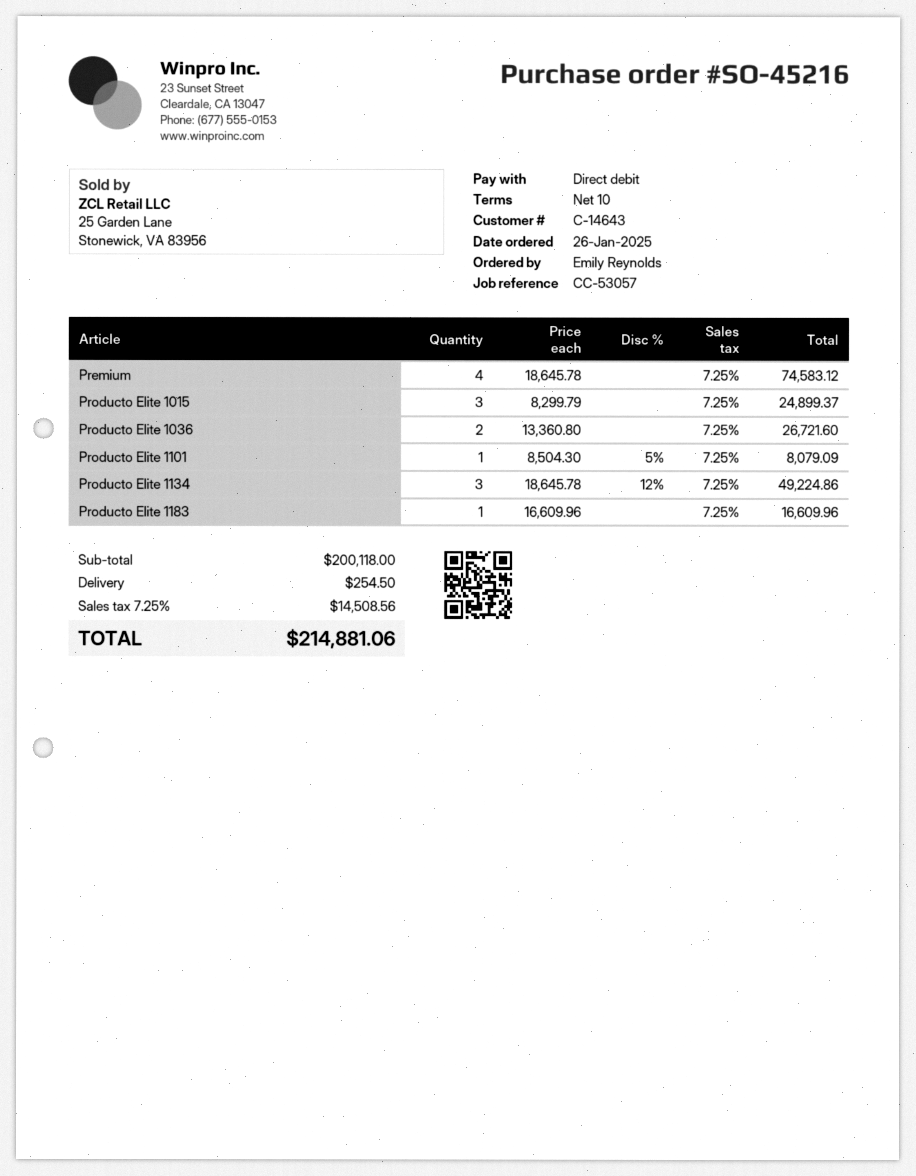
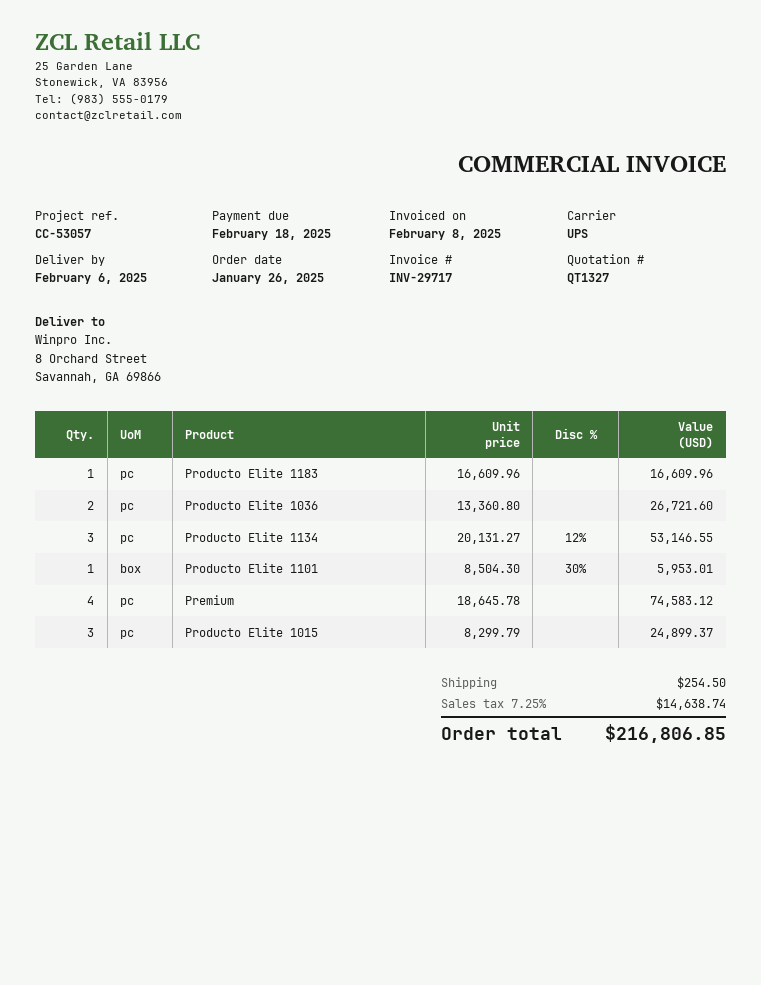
Producto Elite 1101: 1 x 8504.30 - 5% = 8079.09 -> 1 x 8504.30 - 30% = 5953.01
Producto Elite 1134: 3 x 18645.78 - 12% = 49224.86 -> 3 x 20131.27 - 12% = 53146.55
tax: 7.25% = 14508.56 -> 7.25% = 14638.74
total: 214881.06 -> 216806.85

